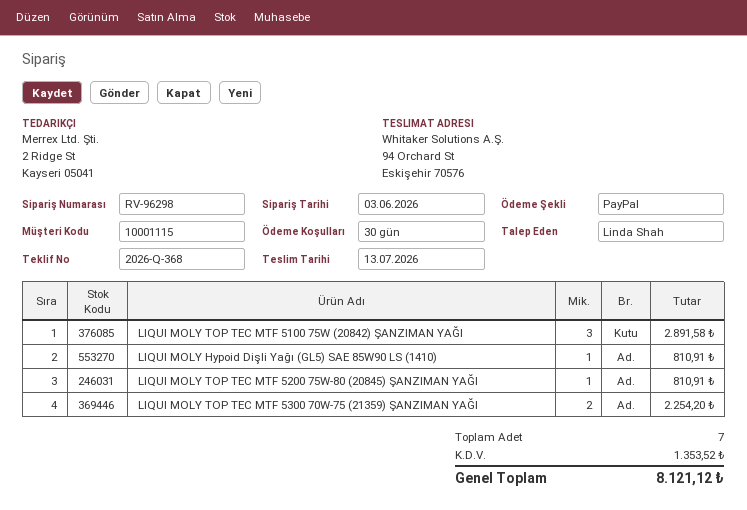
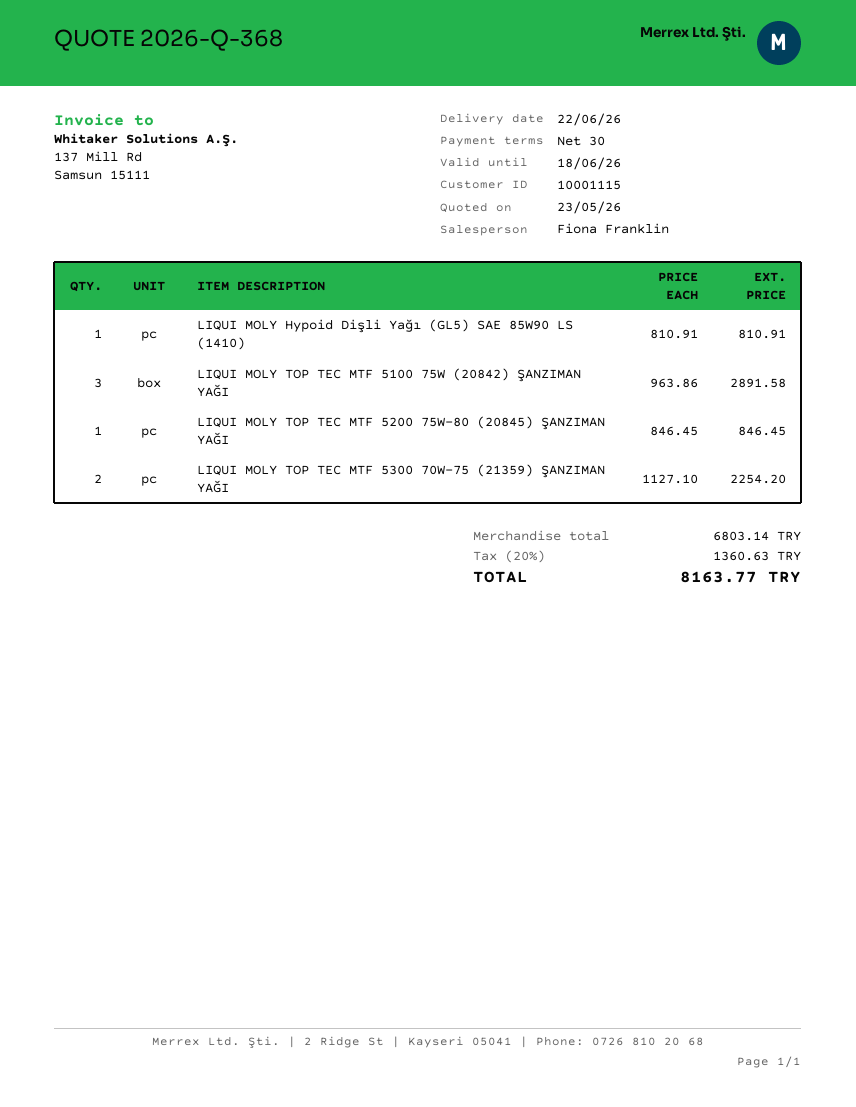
delivery date: 2026-07-13 -> 2026-06-22
LIQUI MOLY TOP TEC MTF 5200 75W-80 (20845) ŞANZIMAN YAĞI: 1 for 810.91 -> 1 for 846.45
tax: 1353.52 -> 1360.63
total: 8121.12 -> 8163.77

